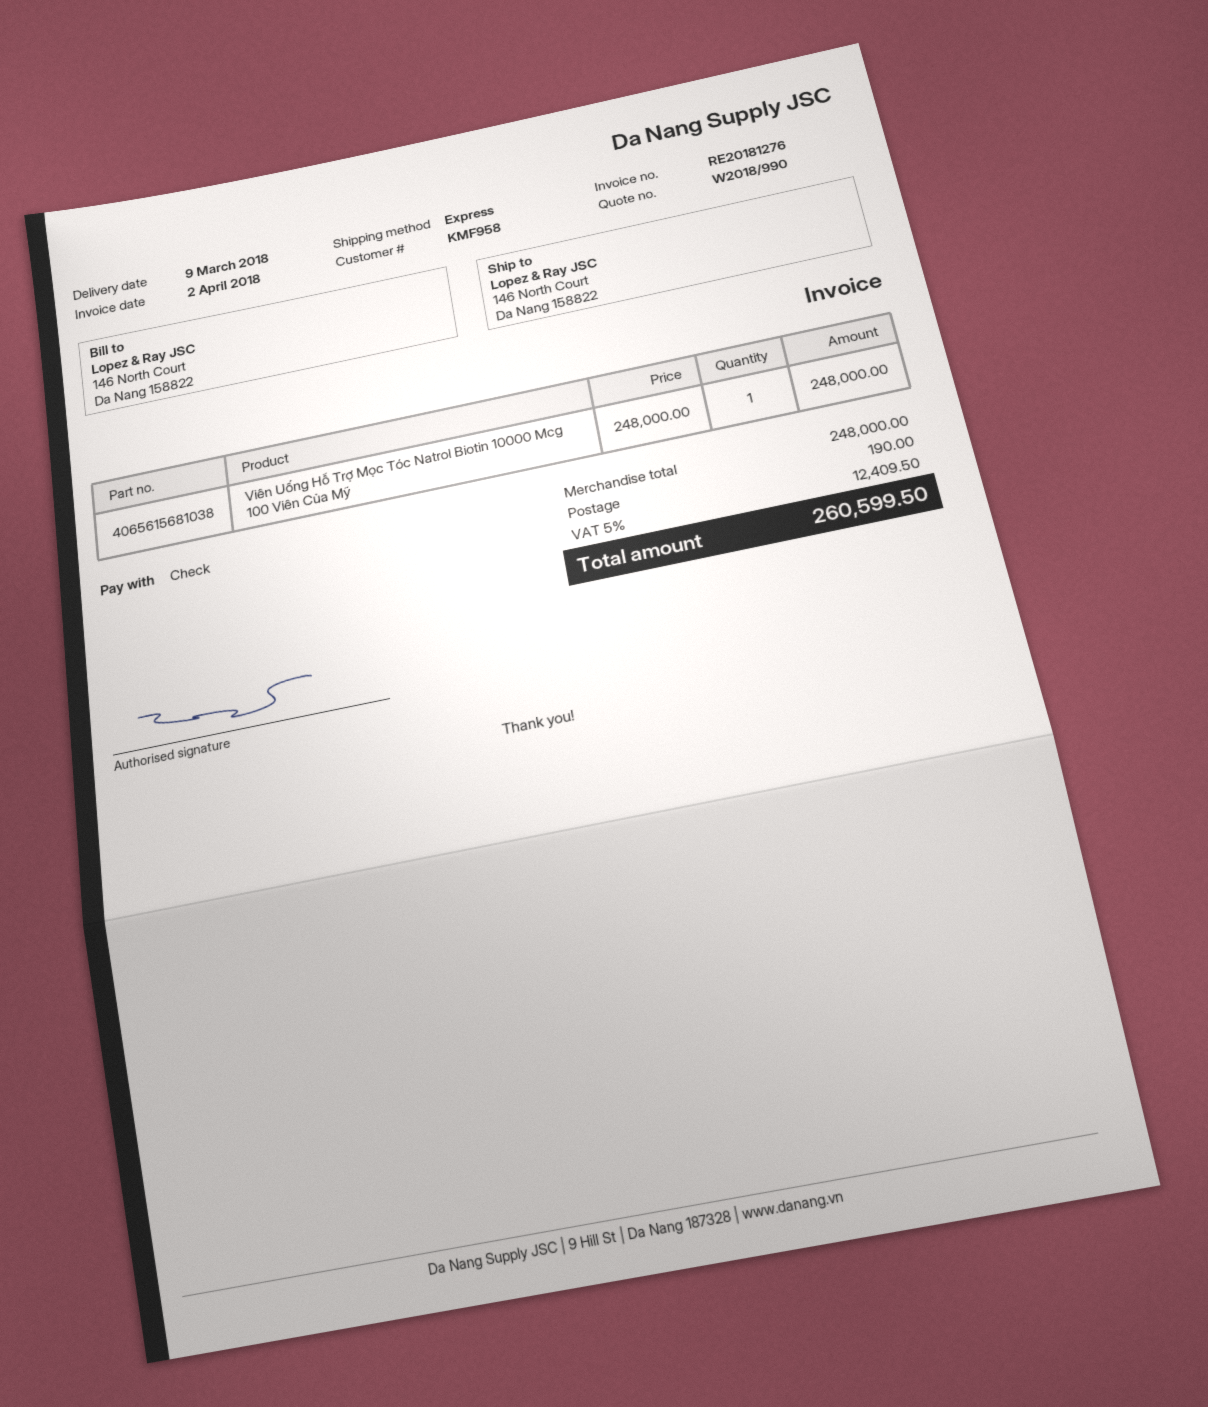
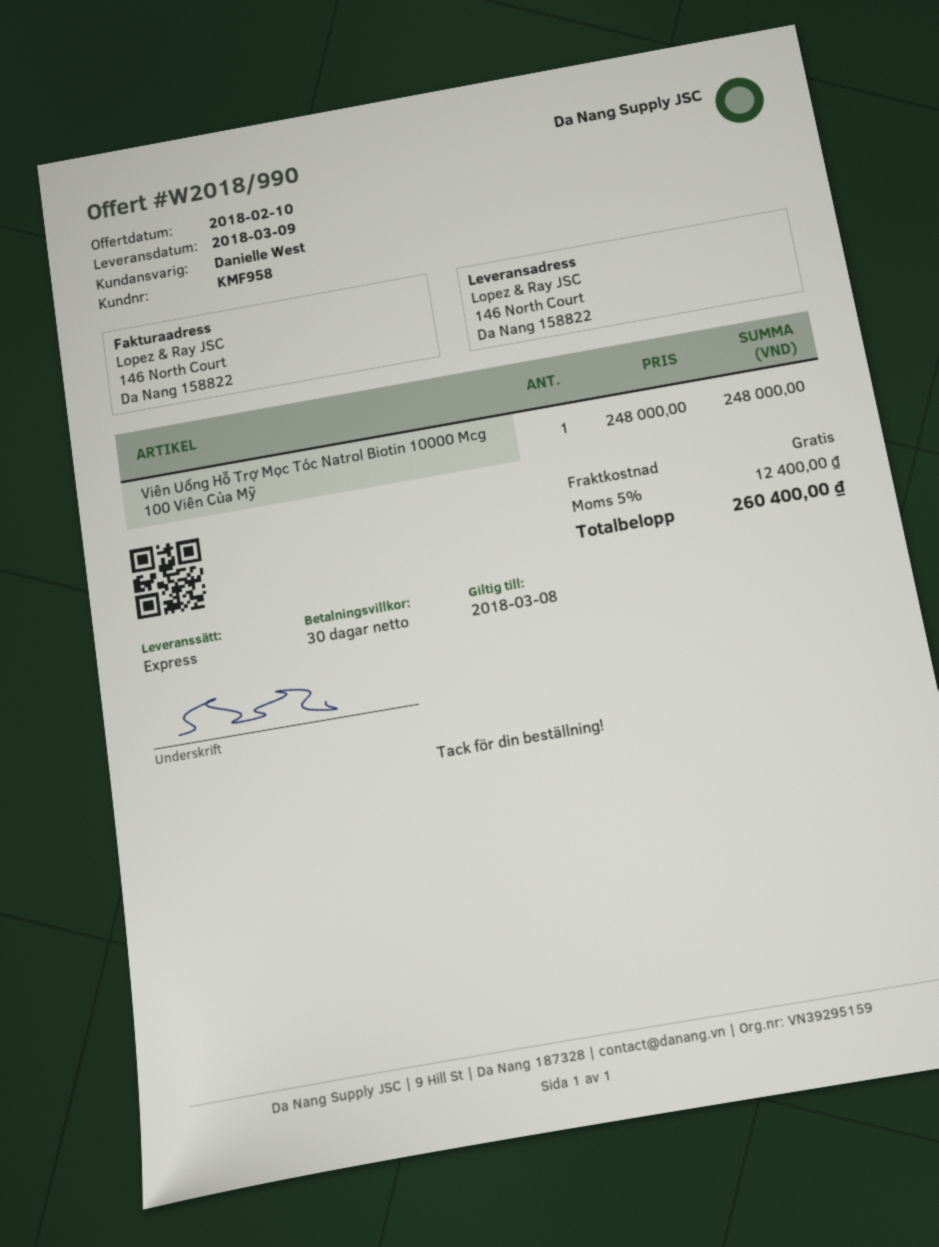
shipping: 190.00 -> 0.00
tax: 5% = 12409.50 -> 5% = 12400.00
total: 260599.50 -> 260400.00

